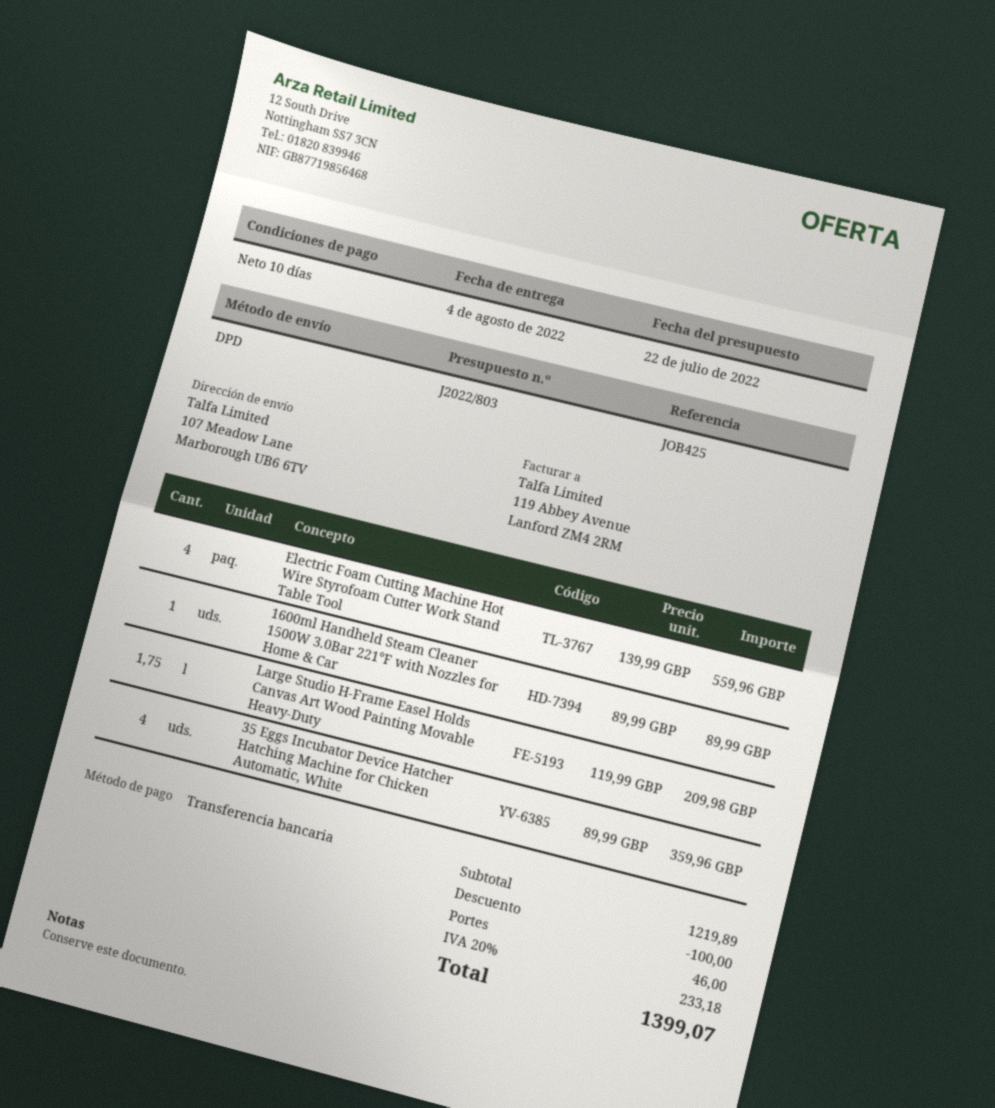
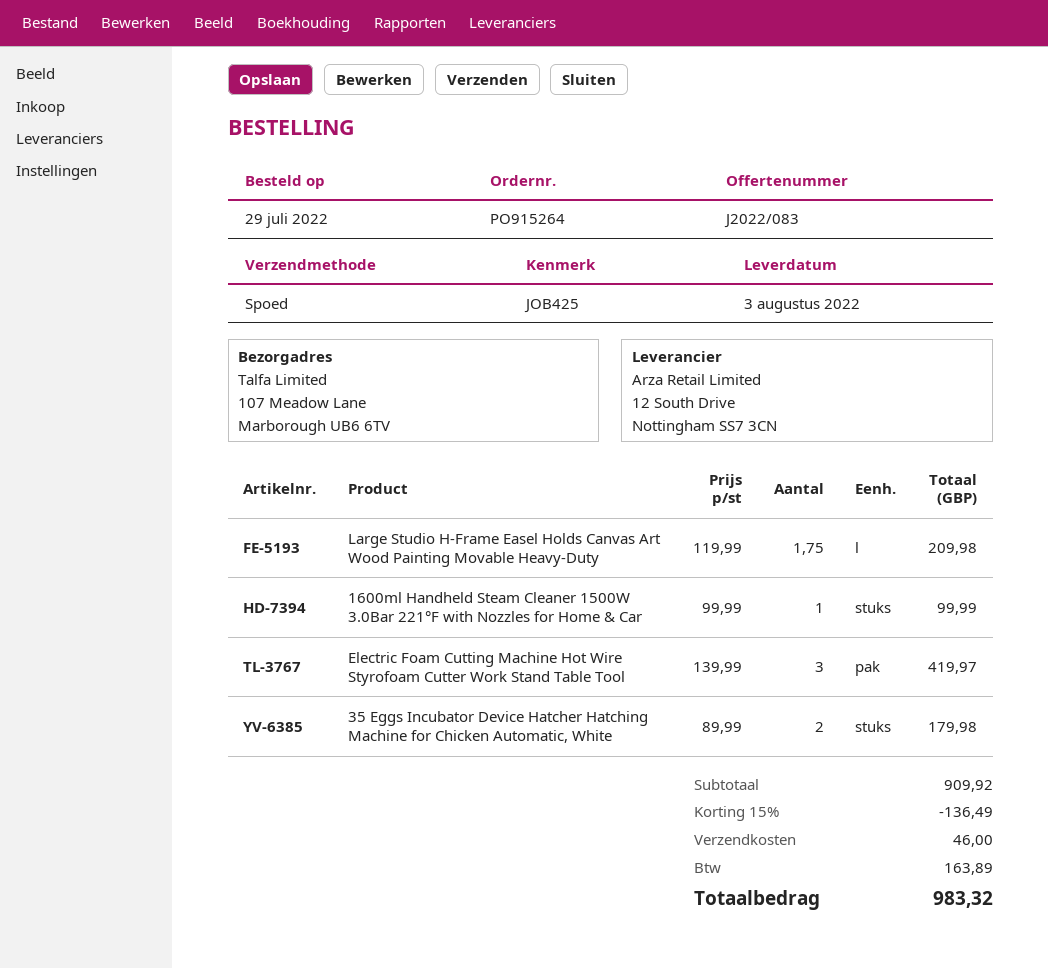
quote number: J2022/803 -> J2022/083
delivery date: 2022-08-04 -> 2022-08-03
shipping method: DPD -> express
Electric Foam Cutting Machine Hot Wire Styrofoam Cutter Work Stand Table Tool: 4 x 139.99 = 559.96 -> 3 x 139.99 = 419.97
1600ml Handheld Steam Cleaner 1500W 3.0Bar 221°F with Nozzles for Home & Car: 1 x 89.99 = 89.99 -> 1 x 99.99 = 99.99
35 Eggs Incubator Device Hatcher Hatching Machine for Chicken Automatic, White: 4 x 89.99 = 359.96 -> 2 x 89.99 = 179.98
subtotal: 1219.89 -> 909.92
discount: 100.00 -> 136.49
tax: 233.18 -> 163.89
total: 1399.07 -> 983.32

